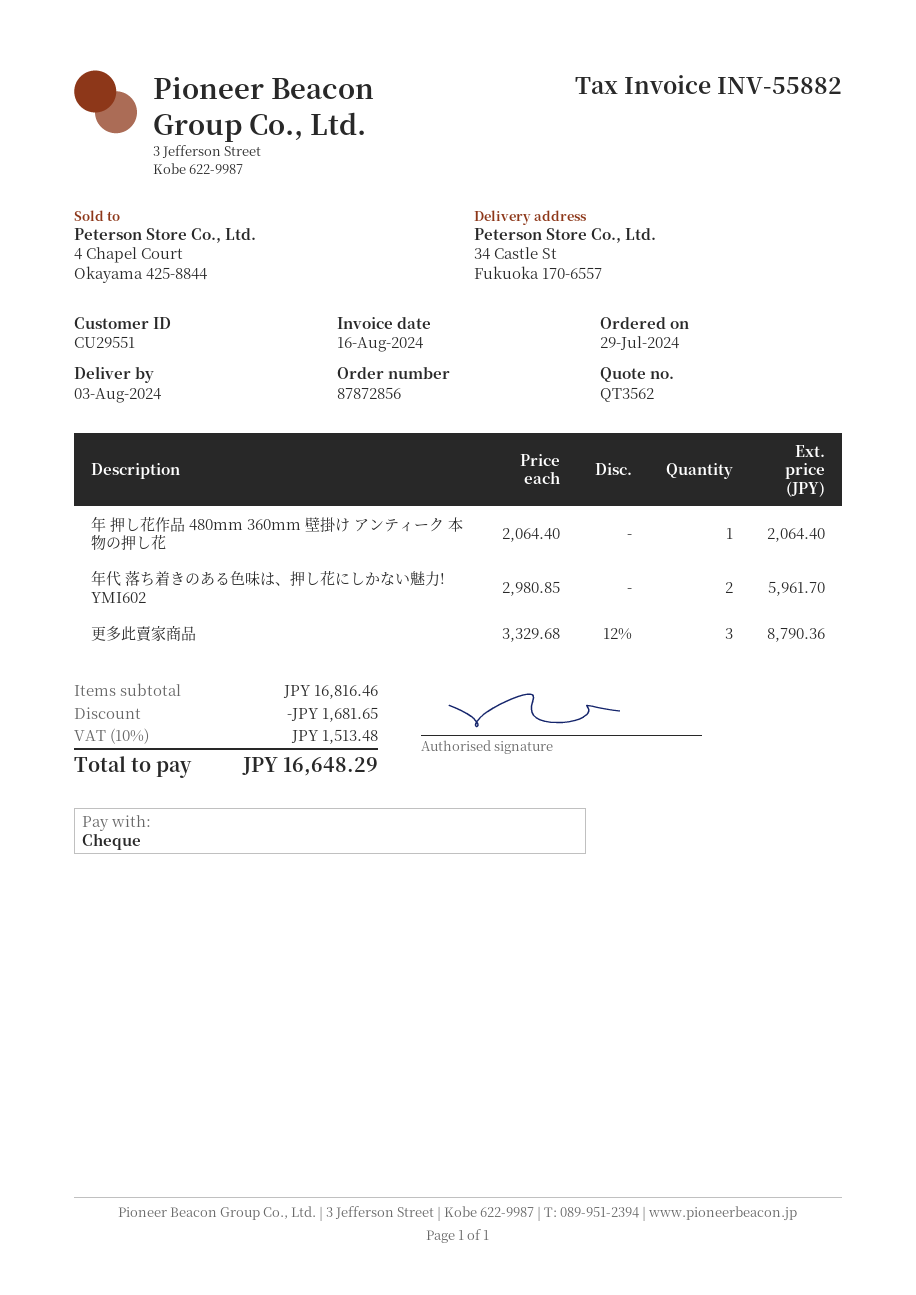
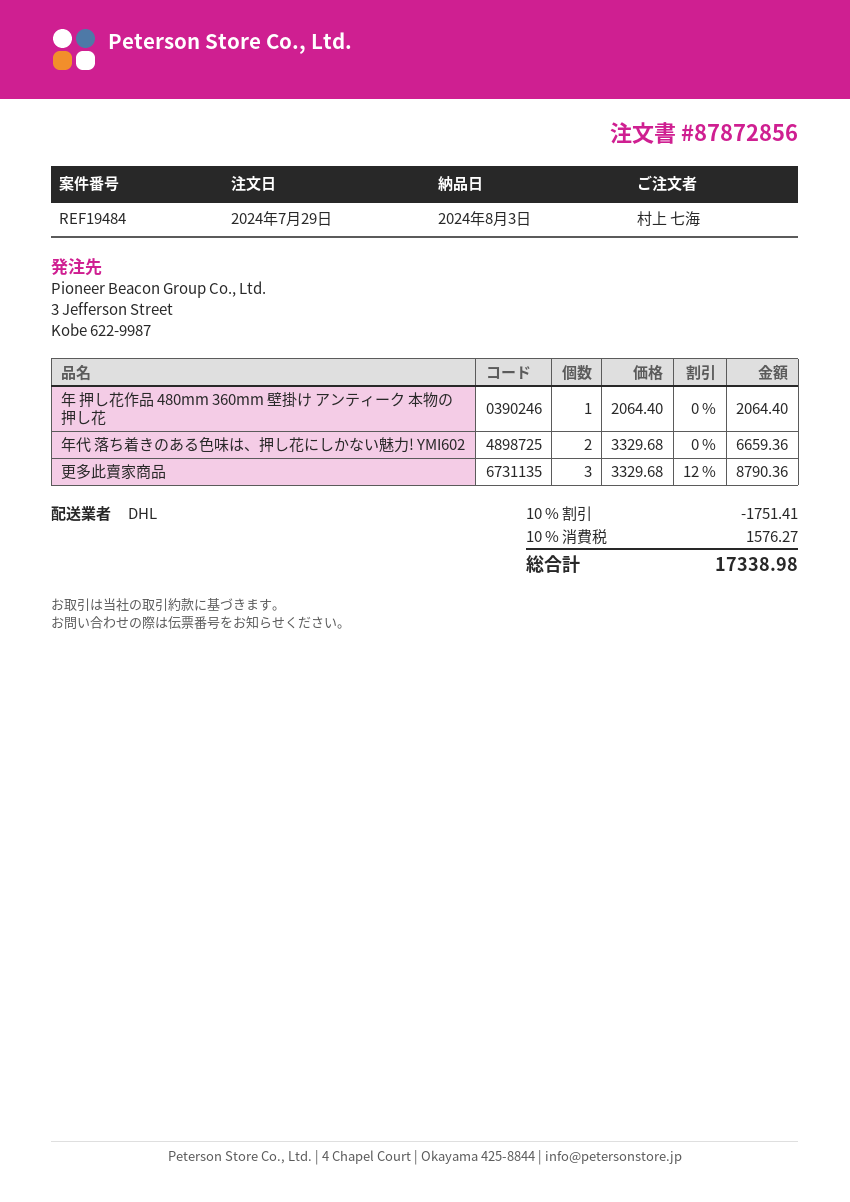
年代 落ち着きのある色味は、押し花にしかない魅力! YMI602: 2 x 2980.85 = 5961.70 -> 2 x 3329.68 = 6659.36
discount: 1681.65 -> 1751.41
tax: 10% = 1513.48 -> 10% = 1576.27
total: 16648.29 -> 17338.98

